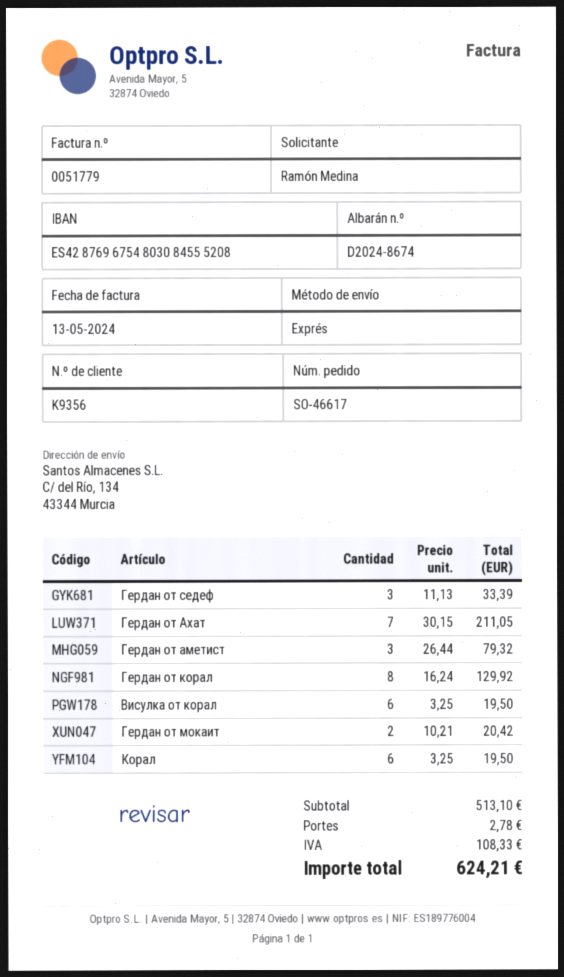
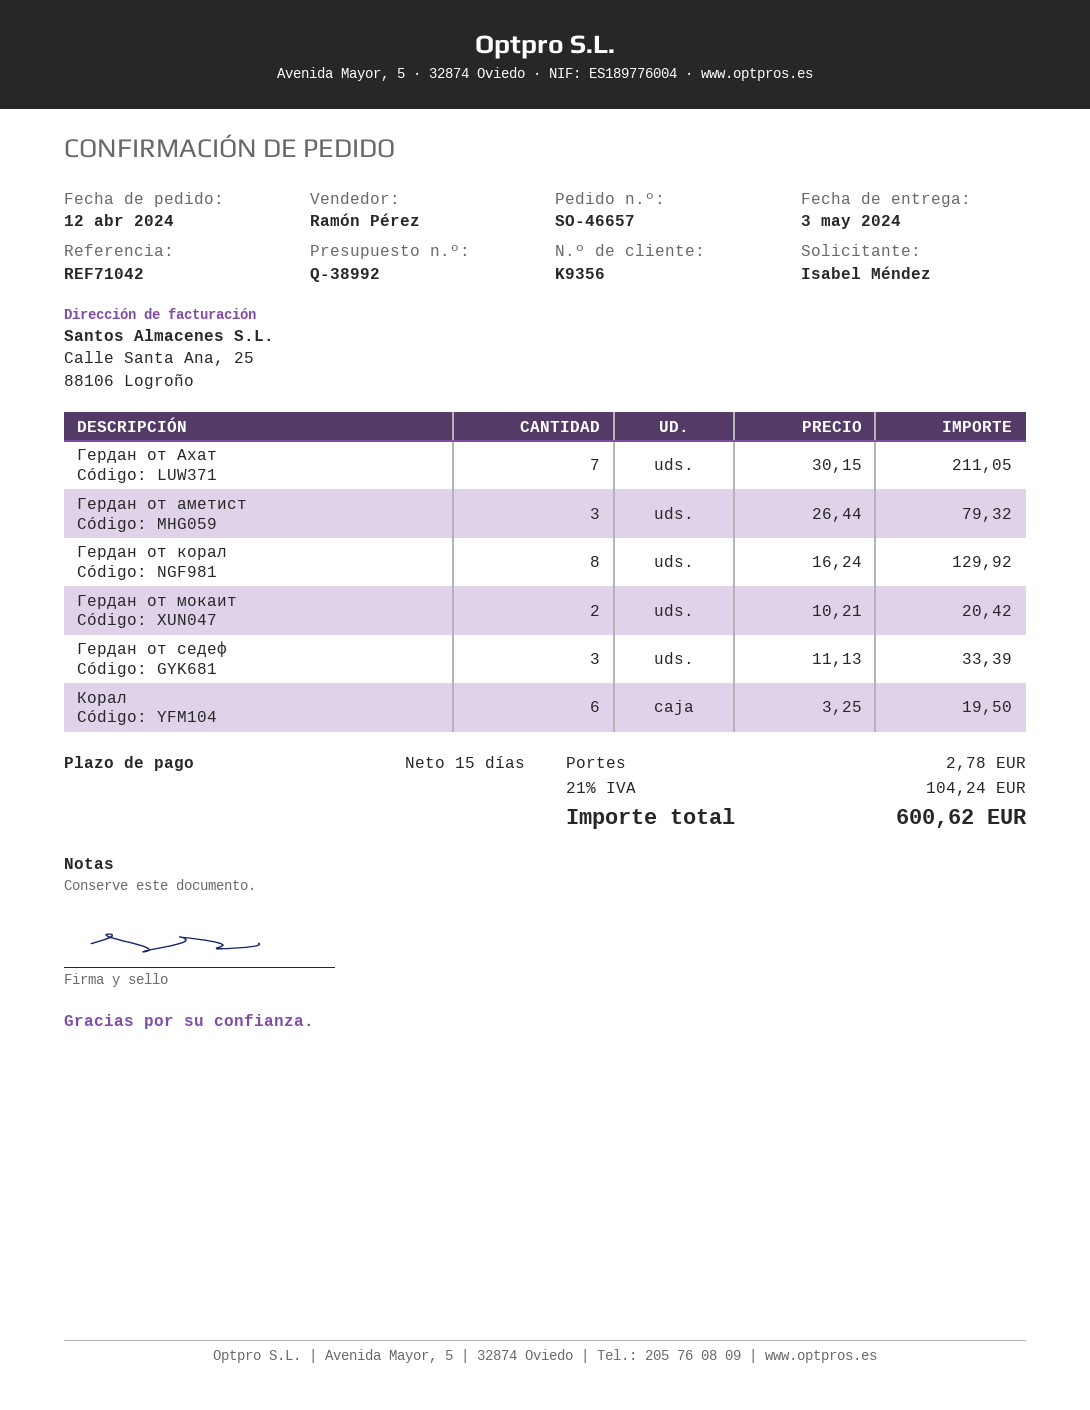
order number: SO-46617 -> SO-46657
ordered by: Ramón Medina -> Isabel Méndez
Висулка от корал: 6 x 3.25 = 19.50 -> none
tax: 108.33 -> 104.24
total: 624.21 -> 600.62

